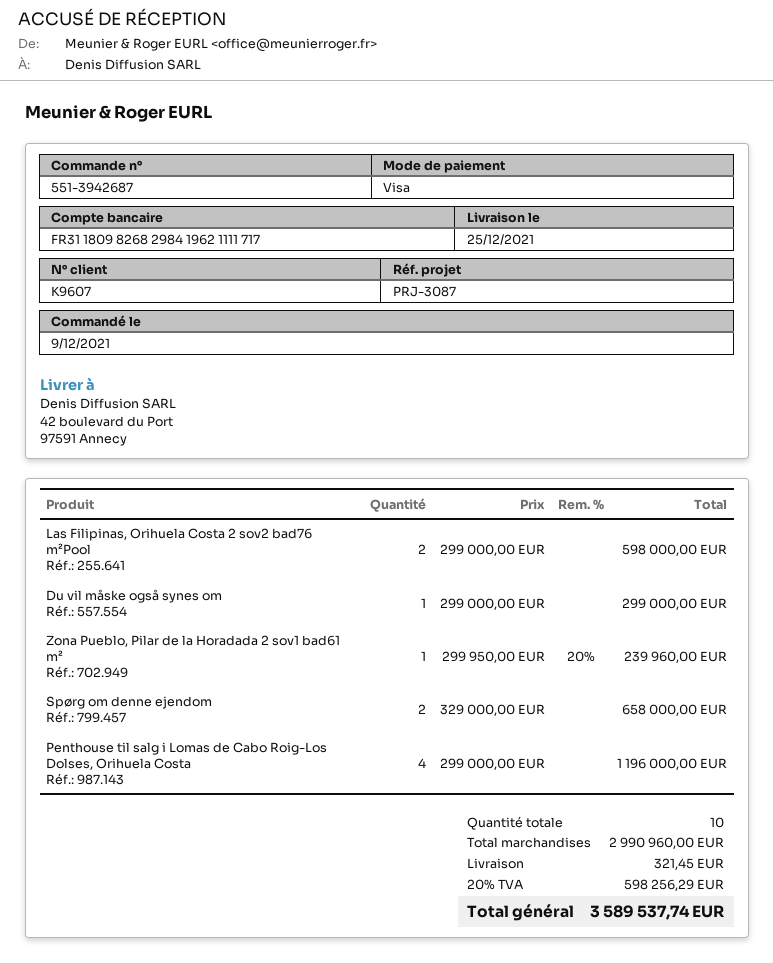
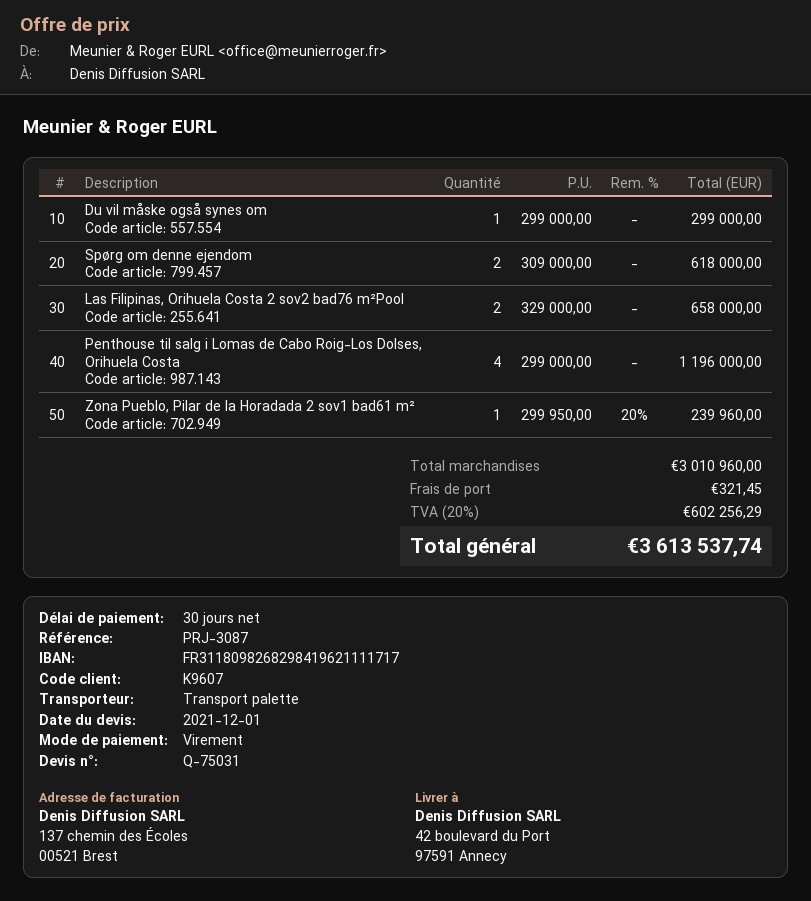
payment method: Visa -> bank transfer
Las Filipinas, Orihuela Costa 2 sov2 bad76 m²Pool: 2 x 299000.00 = 598000.00 -> 2 x 329000.00 = 658000.00
Spørg om denne ejendom: 2 x 329000.00 = 658000.00 -> 2 x 309000.00 = 618000.00
subtotal: 2990960.00 -> 3010960.00
tax: 20% = 598256.29 -> 20% = 602256.29
total: 3589537.74 -> 3613537.74

